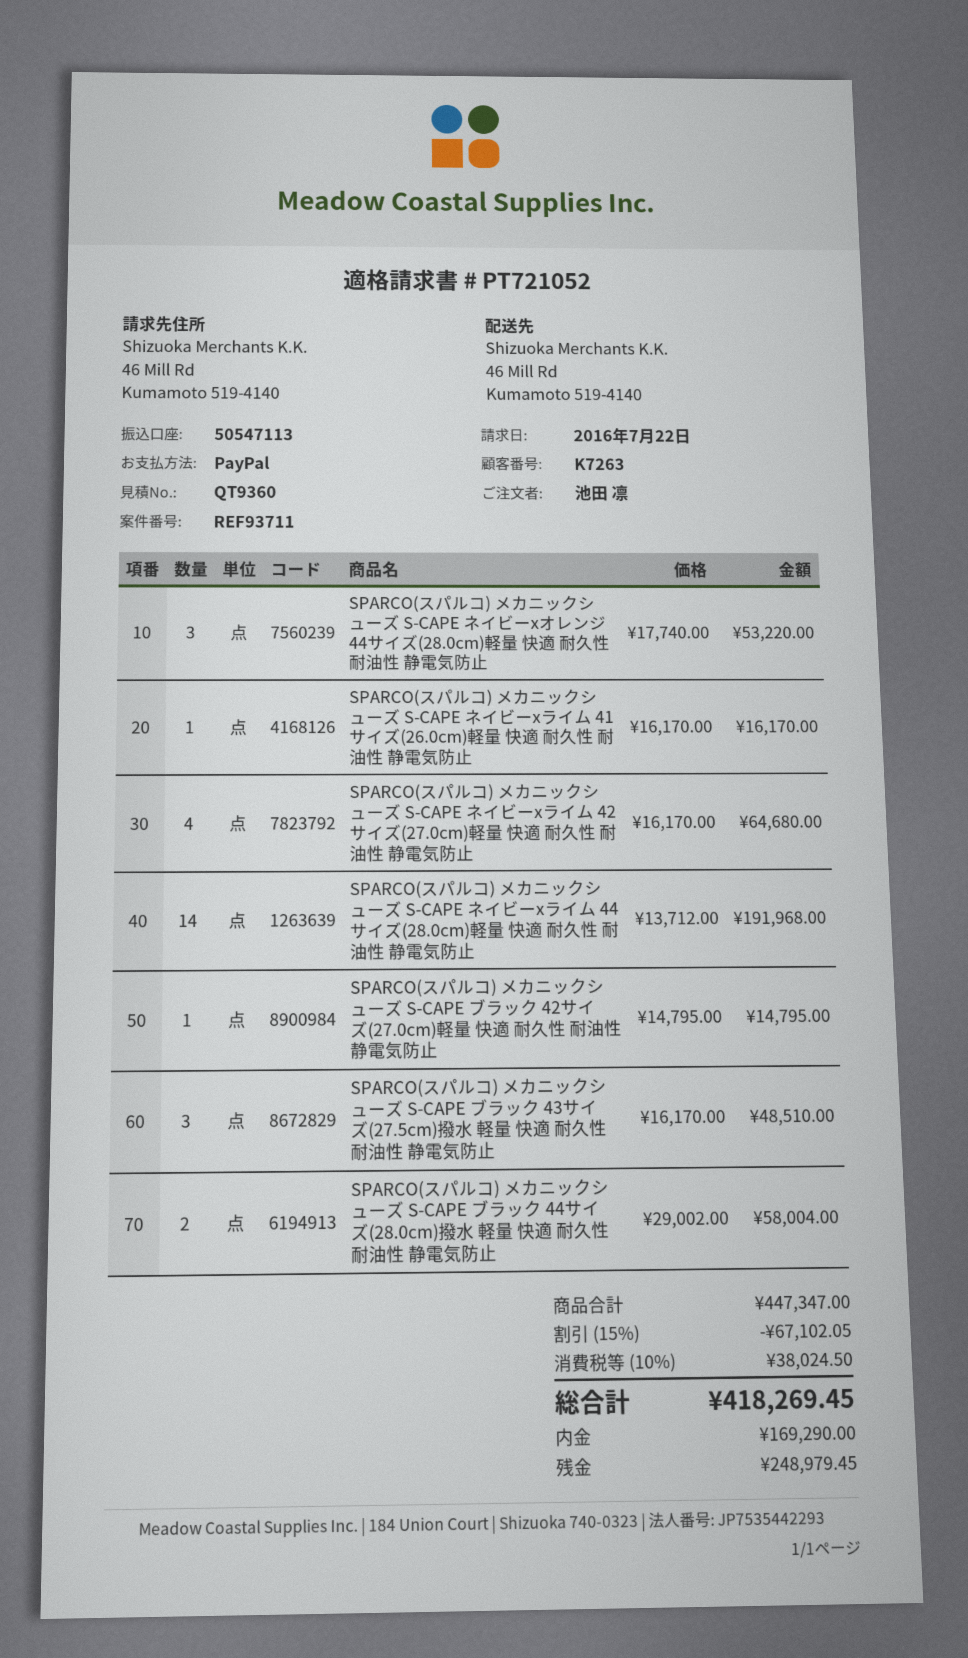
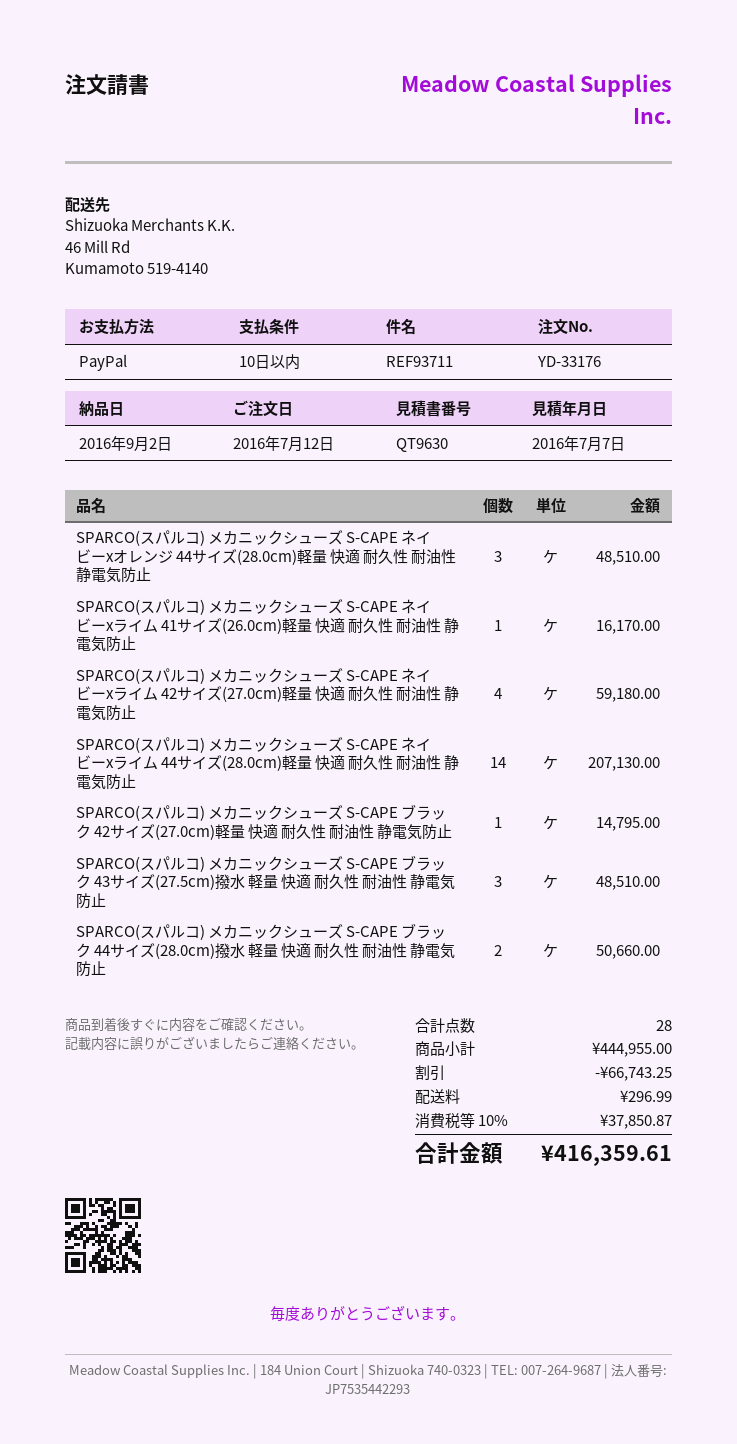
quote number: QT9360 -> QT9630
SPARCO(スパルコ) メカニックシューズ S-CAPE ネイビーxオレンジ 44サイズ(28.0cm)軽量 快適 耐久性 耐油性 静電気防止: 3 for 53220.00 -> 3 for 48510.00
SPARCO(スパルコ) メカニックシューズ S-CAPE ネイビーxライム 42サイズ(27.0cm)軽量 快適 耐久性 耐油性 静電気防止: 4 for 64680.00 -> 4 for 59180.00
SPARCO(スパルコ) メカニックシューズ S-CAPE ネイビーxライム 44サイズ(28.0cm)軽量 快適 耐久性 耐油性 静電気防止: 14 for 191968.00 -> 14 for 207130.00
SPARCO(スパルコ) メカニックシューズ S-CAPE ブラック 44サイズ(28.0cm)撥水 軽量 快適 耐久性 耐油性 静電気防止: 2 for 58004.00 -> 2 for 50660.00
subtotal: 447347.00 -> 444955.00
discount: 67102.05 -> 66743.25
shipping: none -> 296.99
tax: 10% = 38024.50 -> 10% = 37850.87
total: 418269.45 -> 416359.61

